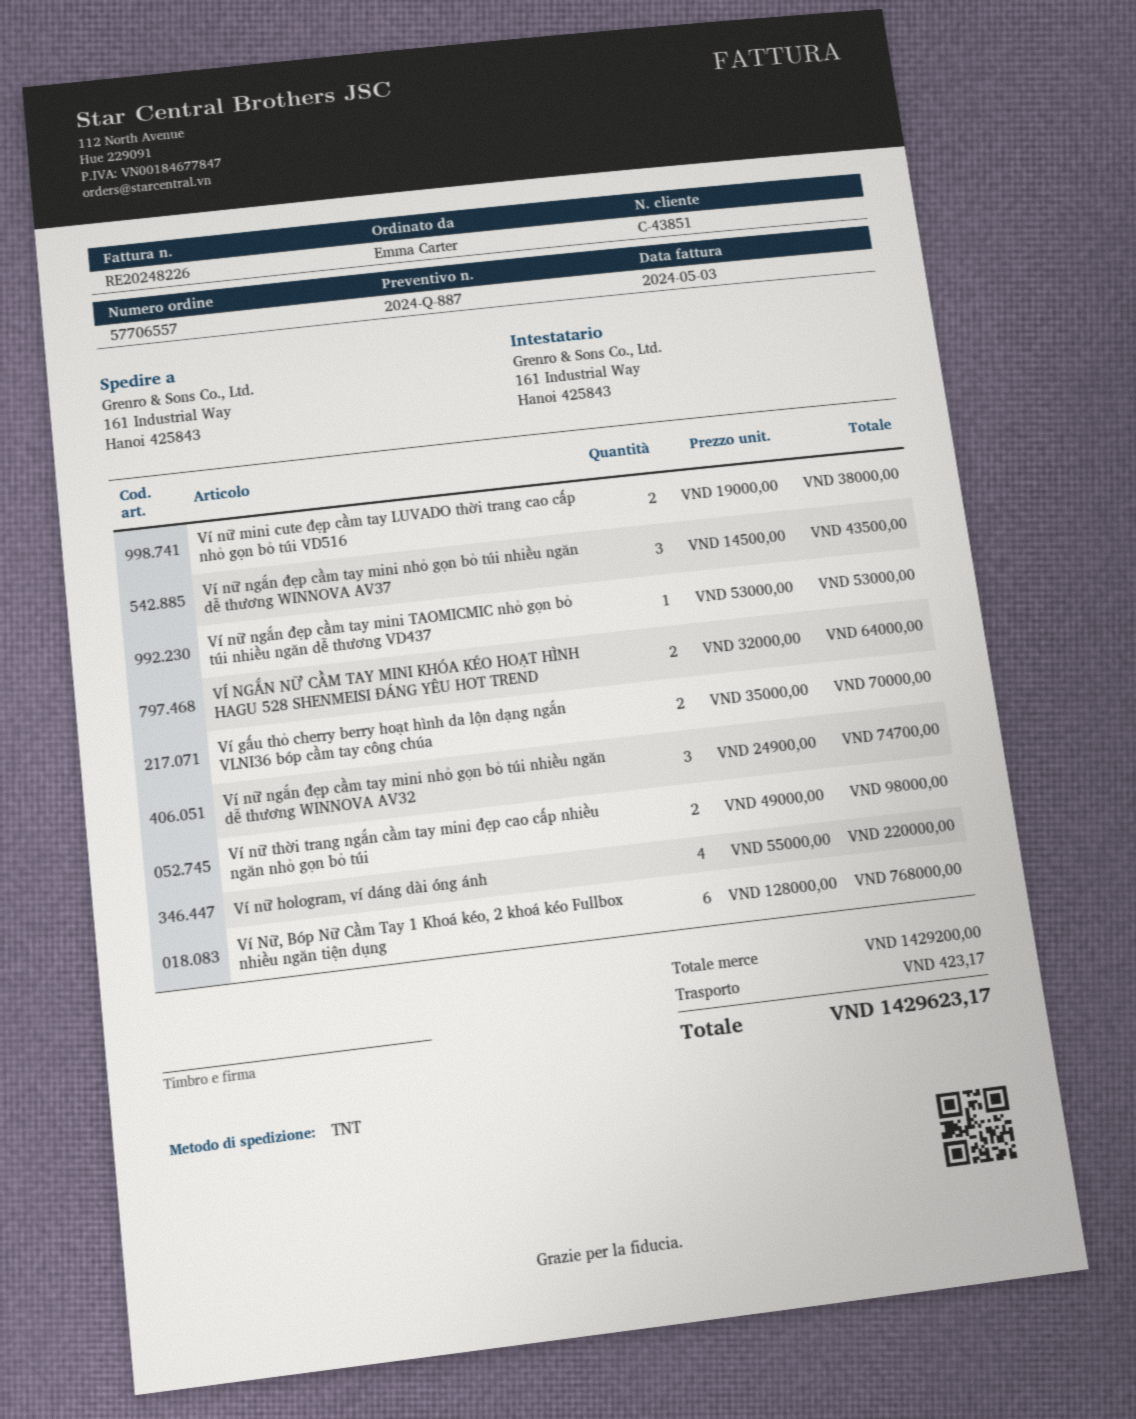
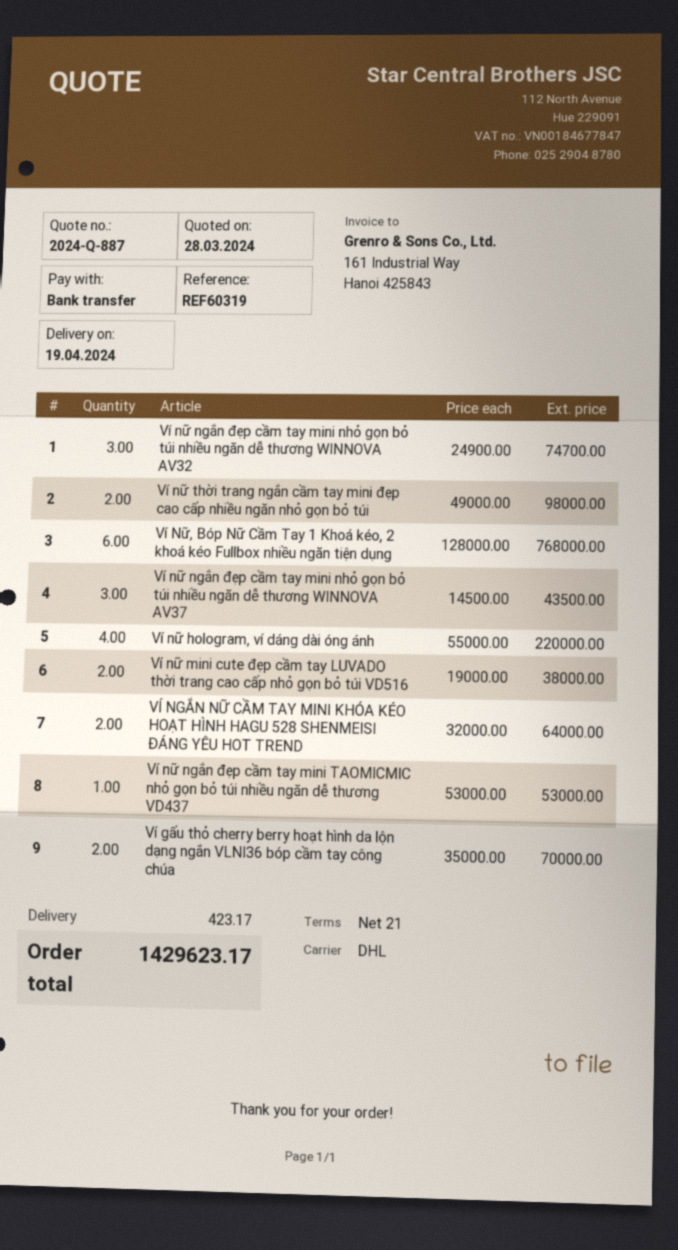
shipping method: TNT -> DHL

